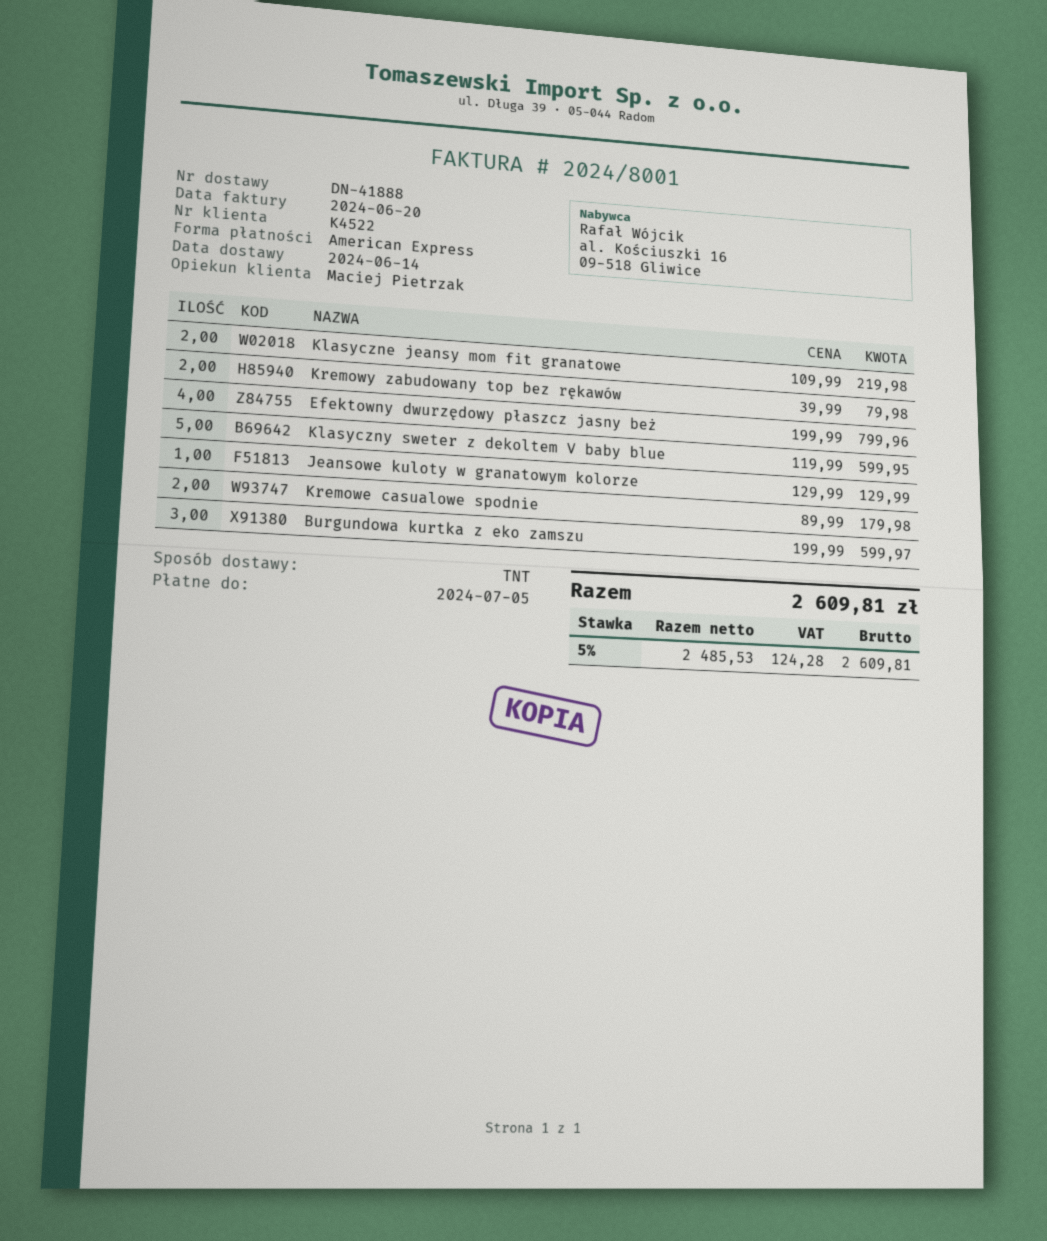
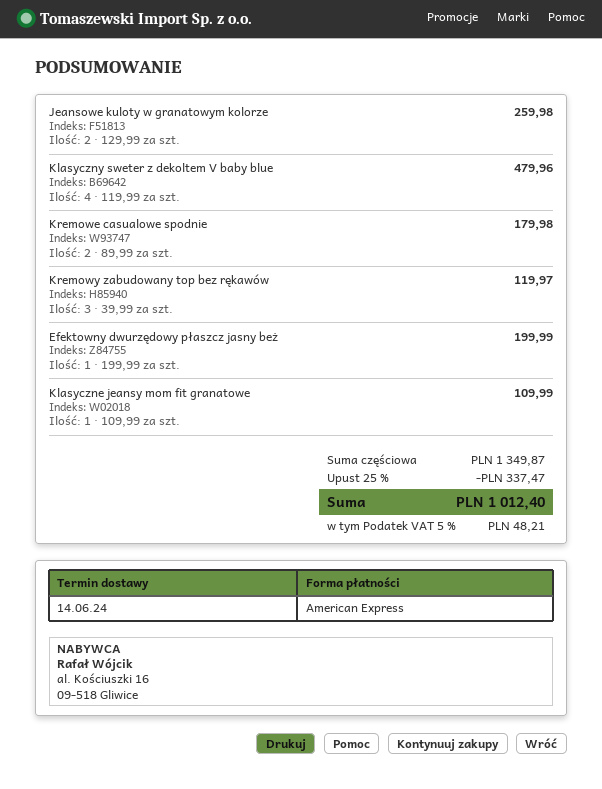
Klasyczne jeansy mom fit granatowe: 2 x 109.99 = 219.98 -> 1 x 109.99 = 109.99
Kremowy zabudowany top bez rękawów: 2 x 39.99 = 79.98 -> 3 x 39.99 = 119.97
Efektowny dwurzędowy płaszcz jasny beż: 4 x 199.99 = 799.96 -> 1 x 199.99 = 199.99
Klasyczny sweter z dekoltem V baby blue: 5 x 119.99 = 599.95 -> 4 x 119.99 = 479.96
Jeansowe kuloty w granatowym kolorze: 1 x 129.99 = 129.99 -> 2 x 129.99 = 259.98
Burgundowa kurtka z eko zamszu: 3 x 199.99 = 599.97 -> none
discount: none -> 25% = 337.47
tax: 5% = 124.28 -> 5% = 48.21
total: 2609.81 -> 1012.40

